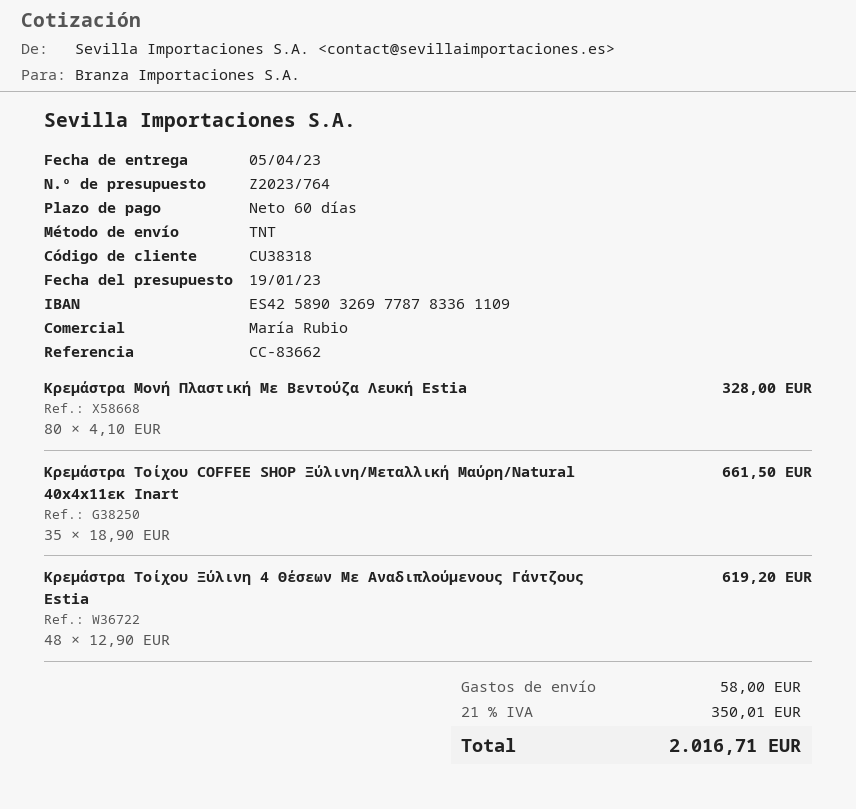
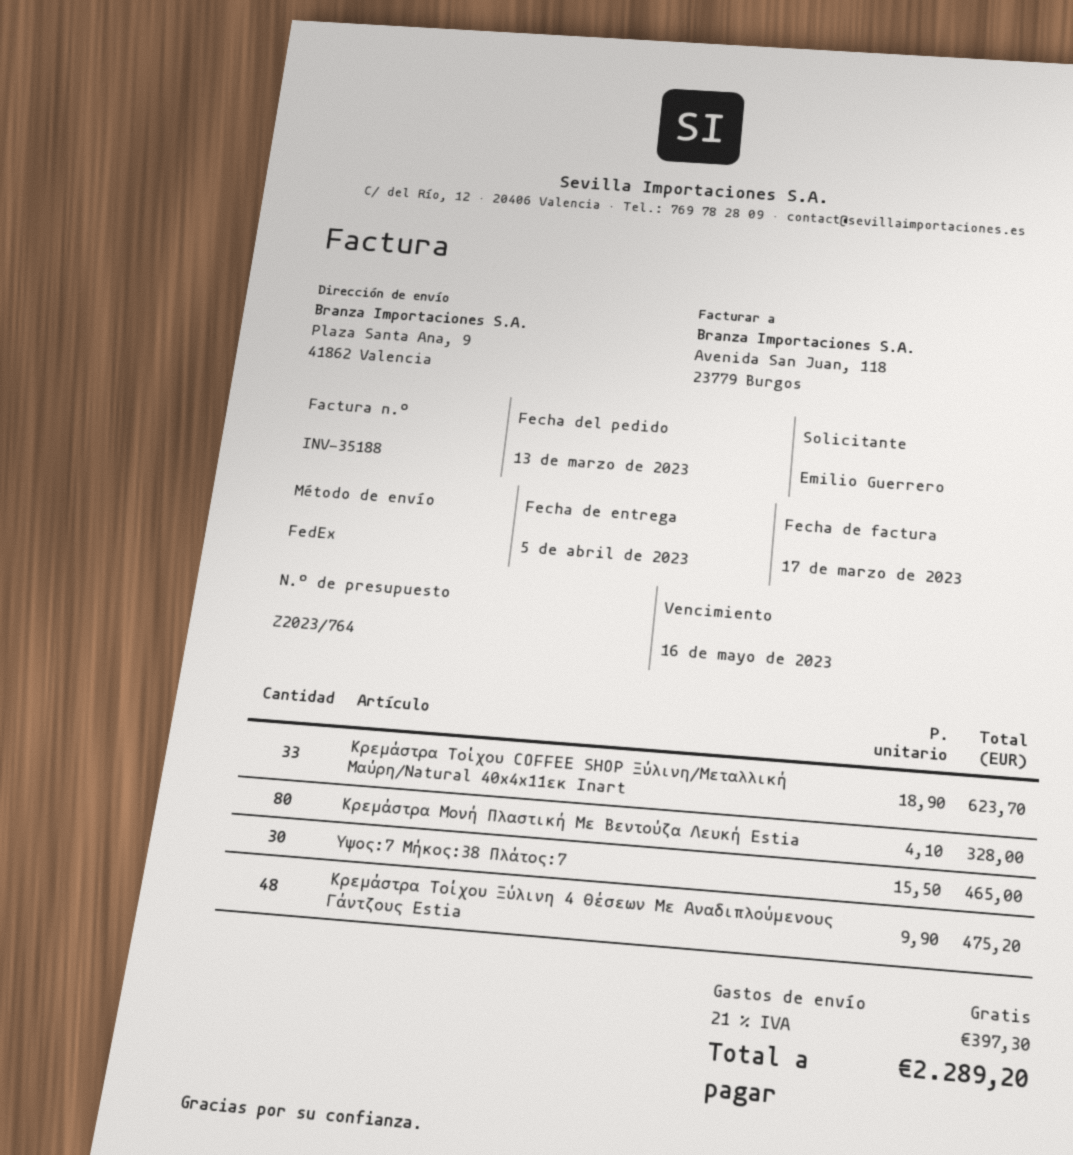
shipping method: TNT -> FedEx
Κρεμάστρα Τοίχου COFFEE SHOP Ξύλινη/Μεταλλική Μαύρη/Natural 40x4x11εκ Inart: 35 x 18.90 = 661.50 -> 33 x 18.90 = 623.70
Κρεμάστρα Τοίχου Ξύλινη 4 Θέσεων Με Αναδιπλούμενους Γάντζους Estia: 48 x 12.90 = 619.20 -> 48 x 9.90 = 475.20
Υψος:7 Μήκος:38 Πλάτος:7: none -> 30 x 15.50 = 465.00
shipping: 58.00 -> 0.00
tax: 21% = 350.01 -> 21% = 397.30
total: 2016.71 -> 2289.20

